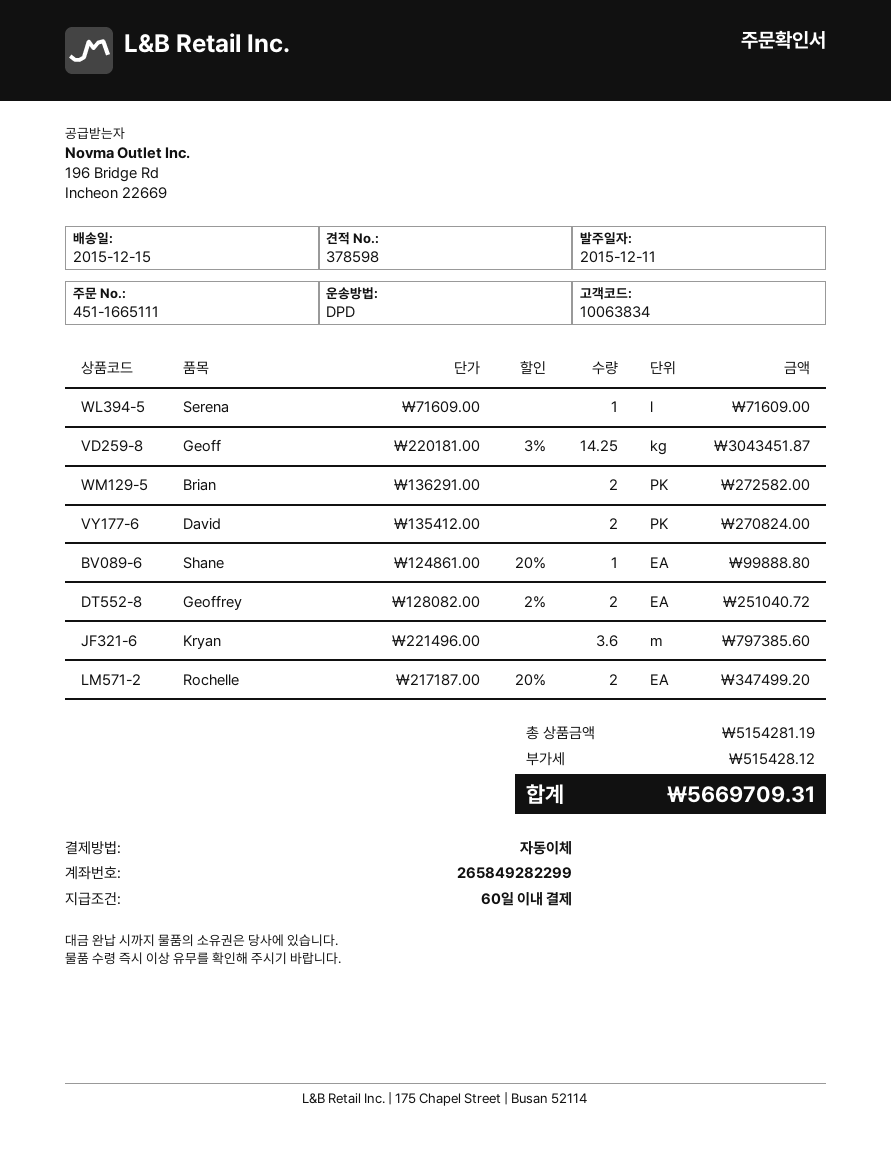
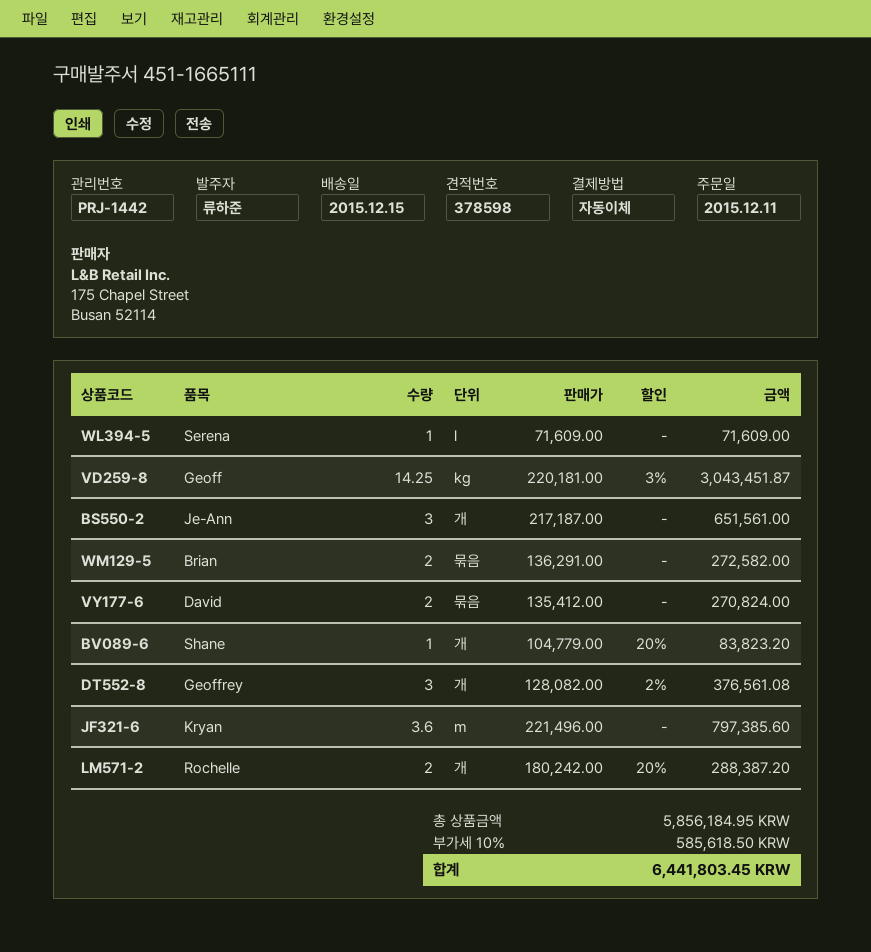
Shane: 1 x 124861.00 - 20% = 99888.80 -> 1 x 104779.00 - 20% = 83823.20
Geoffrey: 2 x 128082.00 - 2% = 251040.72 -> 3 x 128082.00 - 2% = 376561.08
Rochelle: 2 x 217187.00 - 20% = 347499.20 -> 2 x 180242.00 - 20% = 288387.20
Je-Ann: none -> 3 x 217187.00 = 651561.00
subtotal: 5154281.19 -> 5856184.95
tax: 515428.12 -> 585618.50
total: 5669709.31 -> 6441803.45

